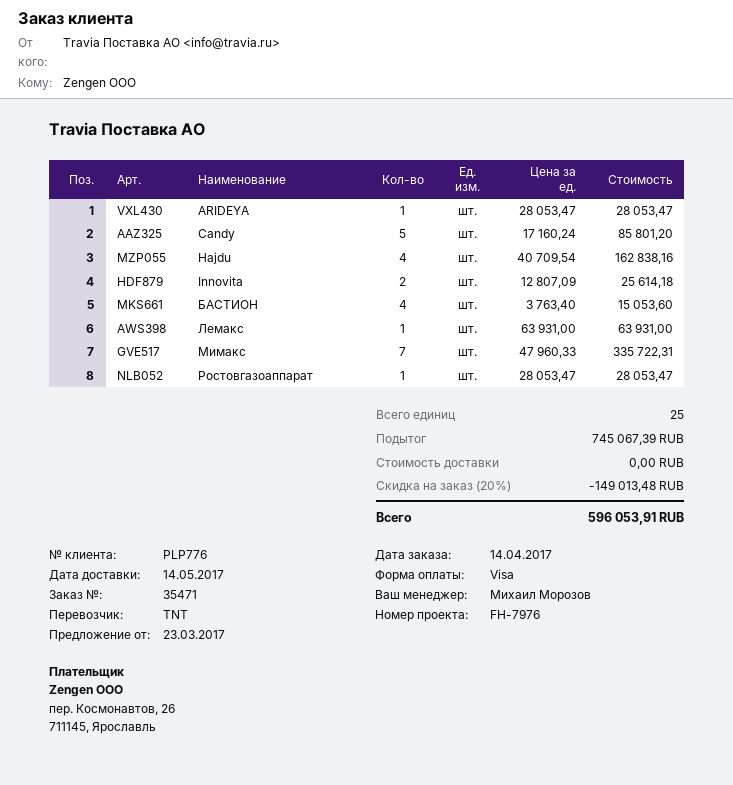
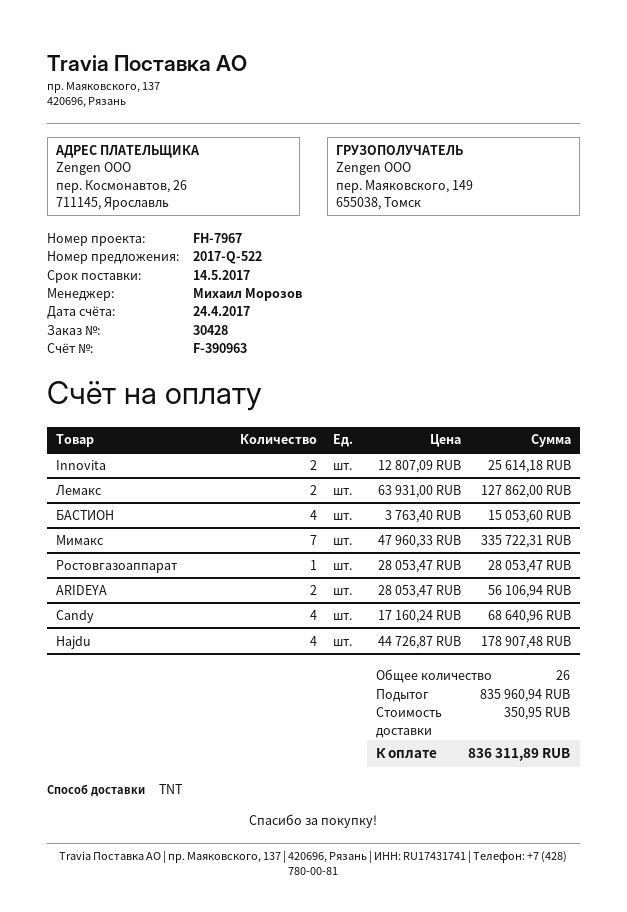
order number: 35471 -> 30428
reference: FH-7976 -> FH-7967
ARIDEYA: 1 x 28053.47 = 28053.47 -> 2 x 28053.47 = 56106.94
Candy: 5 x 17160.24 = 85801.20 -> 4 x 17160.24 = 68640.96
Hajdu: 4 x 40709.54 = 162838.16 -> 4 x 44726.87 = 178907.48
Лемакс: 1 x 63931.00 = 63931.00 -> 2 x 63931.00 = 127862.00
total quantity: 25 -> 26
subtotal: 745067.39 -> 835960.94
discount: 20% = 149013.48 -> none
shipping: 0.00 -> 350.95
total: 596053.91 -> 836311.89

